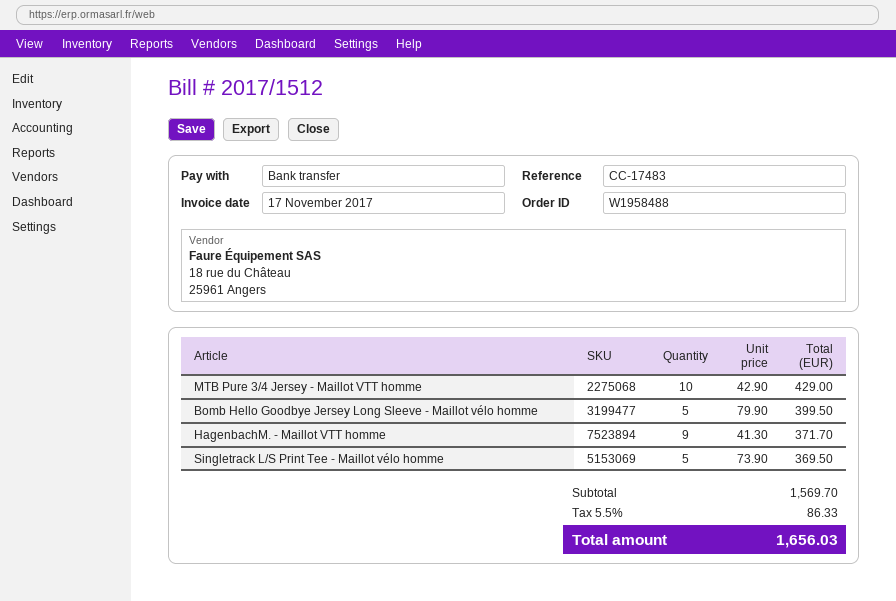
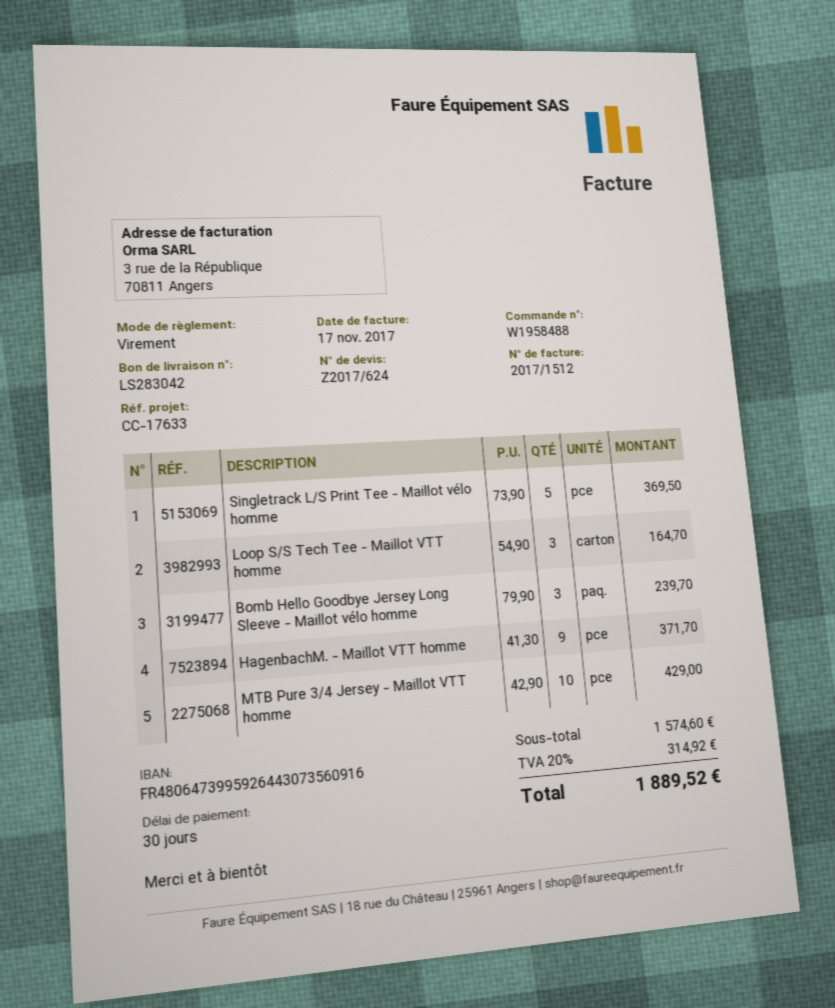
reference: CC-17483 -> CC-17633
Bomb Hello Goodbye Jersey Long Sleeve - Maillot vélo homme: 5 x 79.90 = 399.50 -> 3 x 79.90 = 239.70
Loop S/S Tech Tee - Maillot VTT homme: none -> 3 x 54.90 = 164.70
subtotal: 1569.70 -> 1574.60
tax: 5.5% = 86.33 -> 20% = 314.92
total: 1656.03 -> 1889.52

